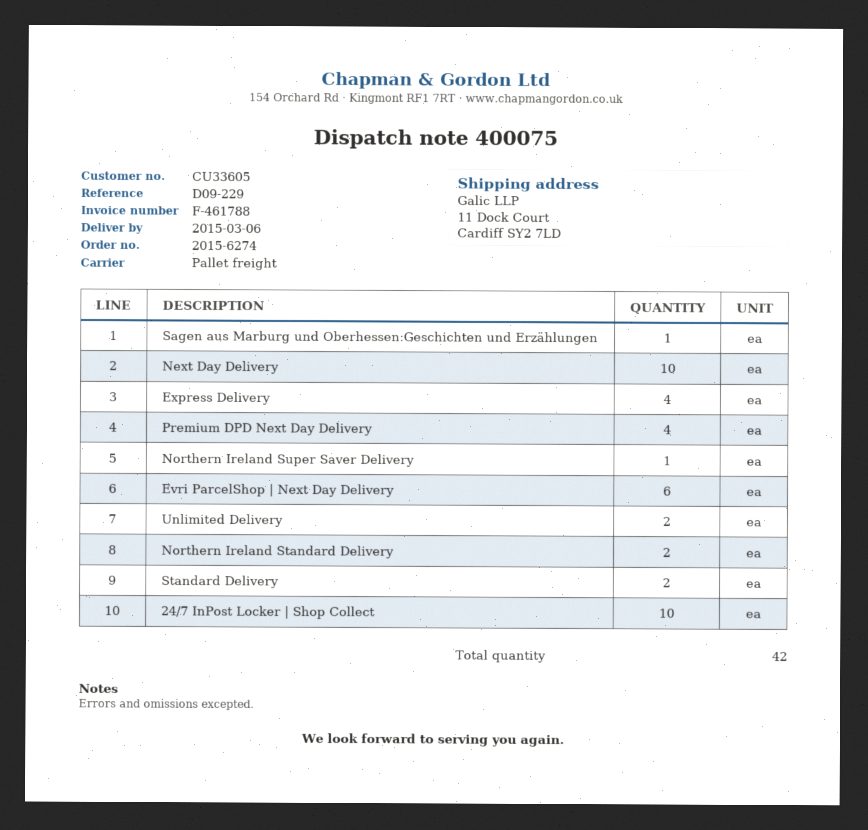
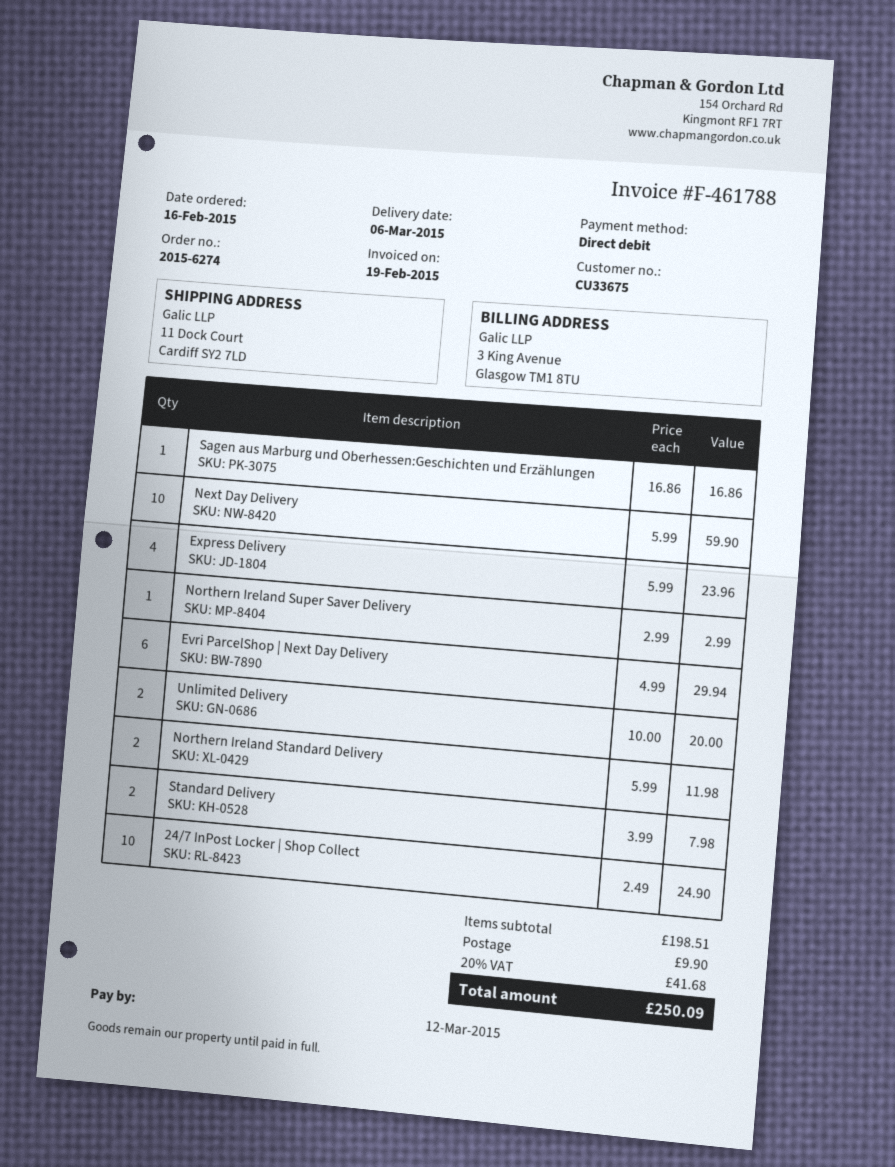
customer number: CU33605 -> CU33675
Premium DPD Next Day Delivery: 4 -> none

